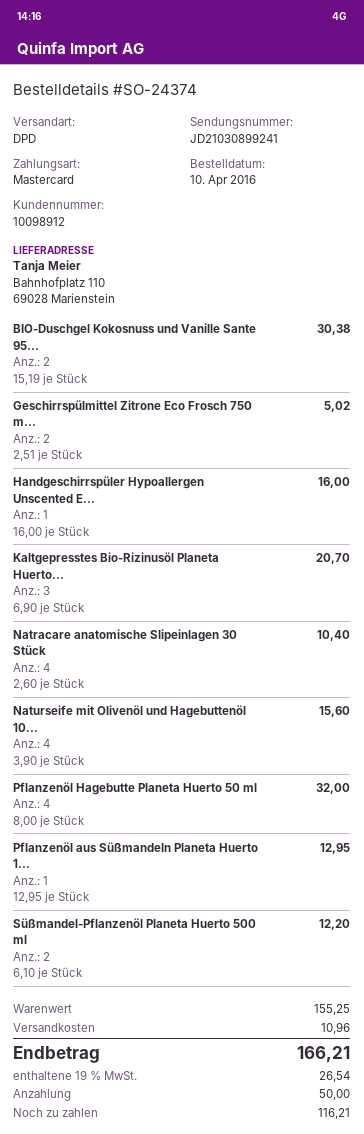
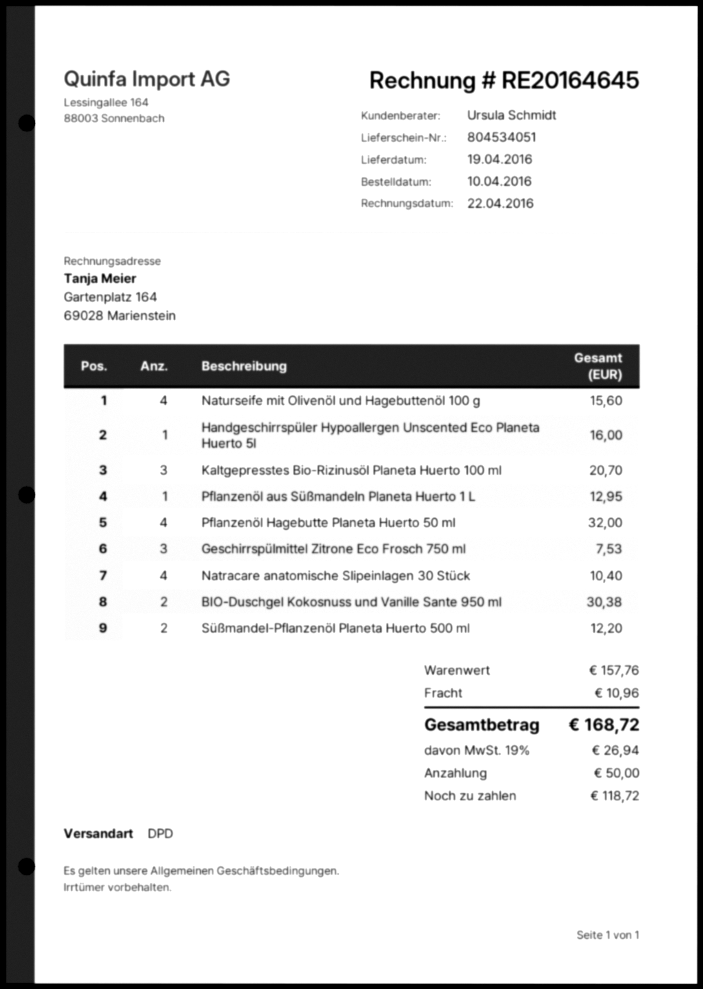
Geschirrspülmittel Zitrone Eco Frosch 750 m...: 2 for 5.02 -> 3 for 7.53
subtotal: 155.25 -> 157.76
tax: 19% = 26.54 -> 19% = 26.94
total: 166.21 -> 168.72
balance: 116.21 -> 118.72

